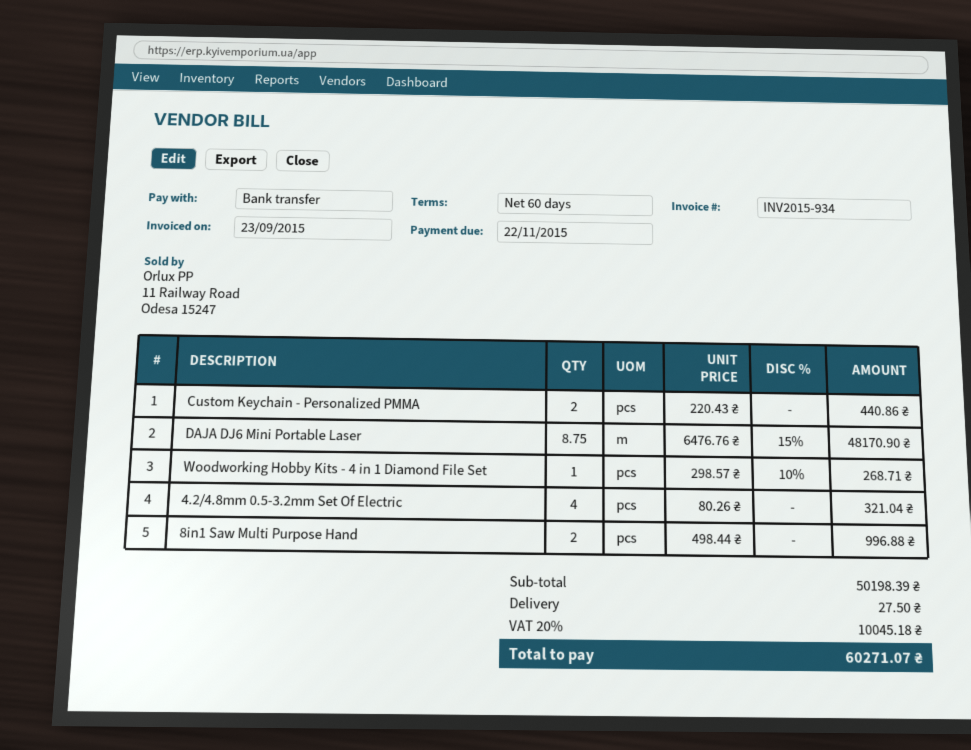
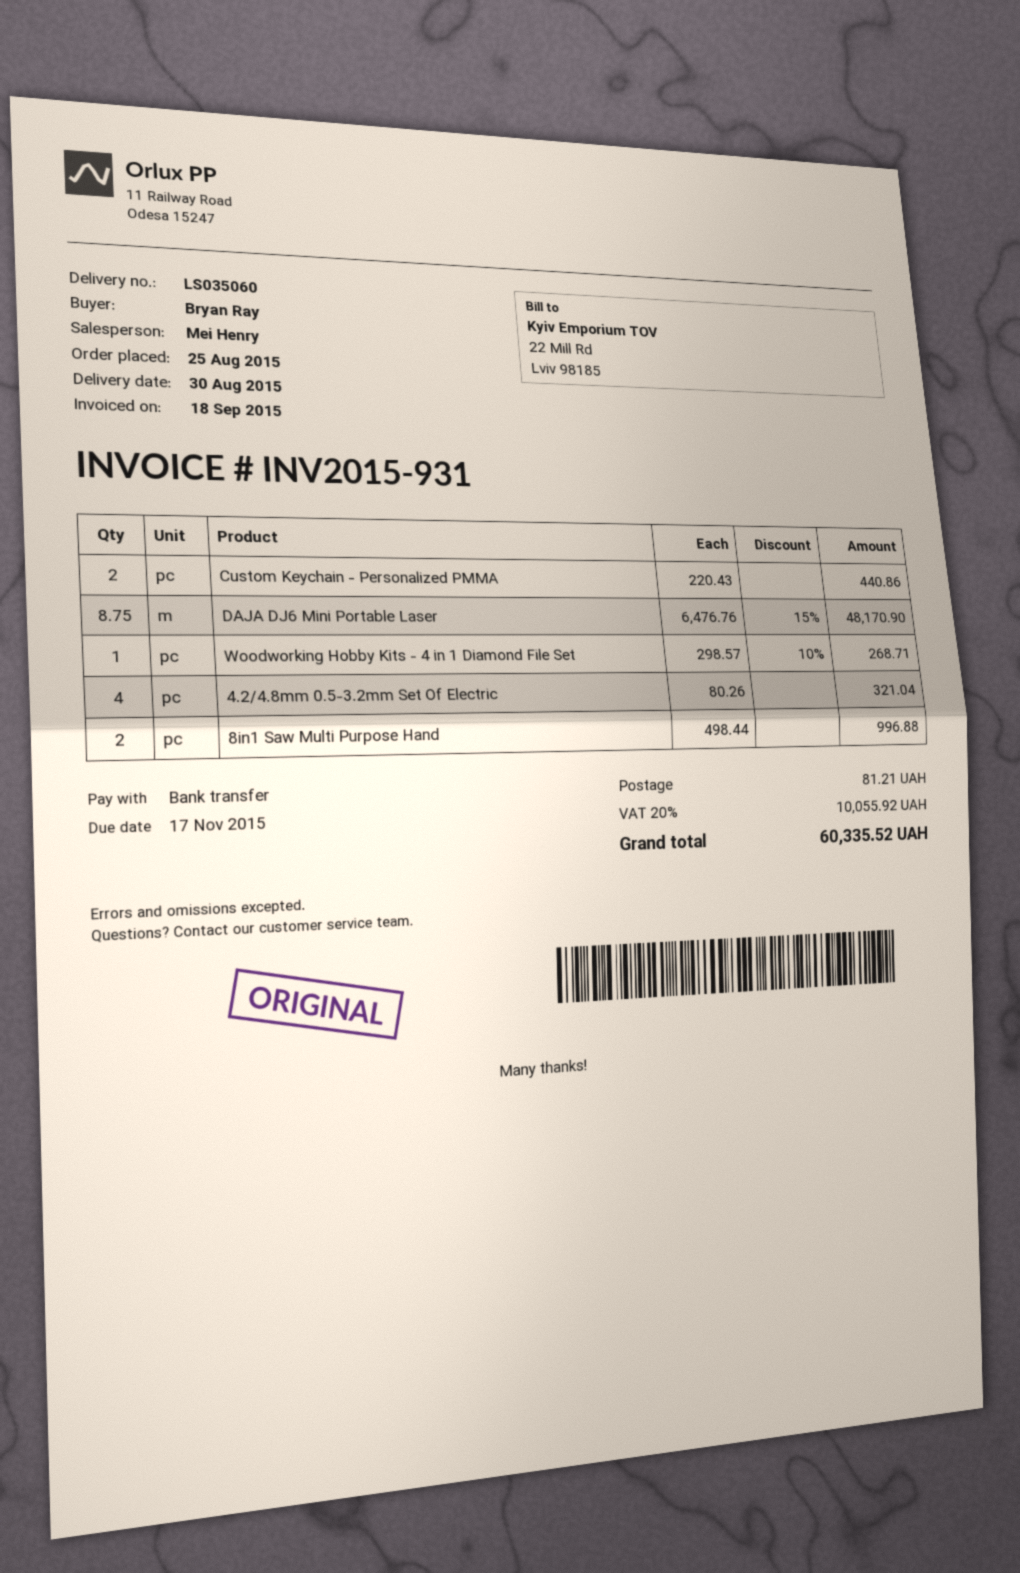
invoice number: INV2015-934 -> INV2015-931
invoice date: 2015-09-23 -> 2015-09-18
due date: 2015-11-22 -> 2015-11-17
shipping: 27.50 -> 81.21
tax: 20% = 10045.18 -> 20% = 10055.92
total: 60271.07 -> 60335.52

